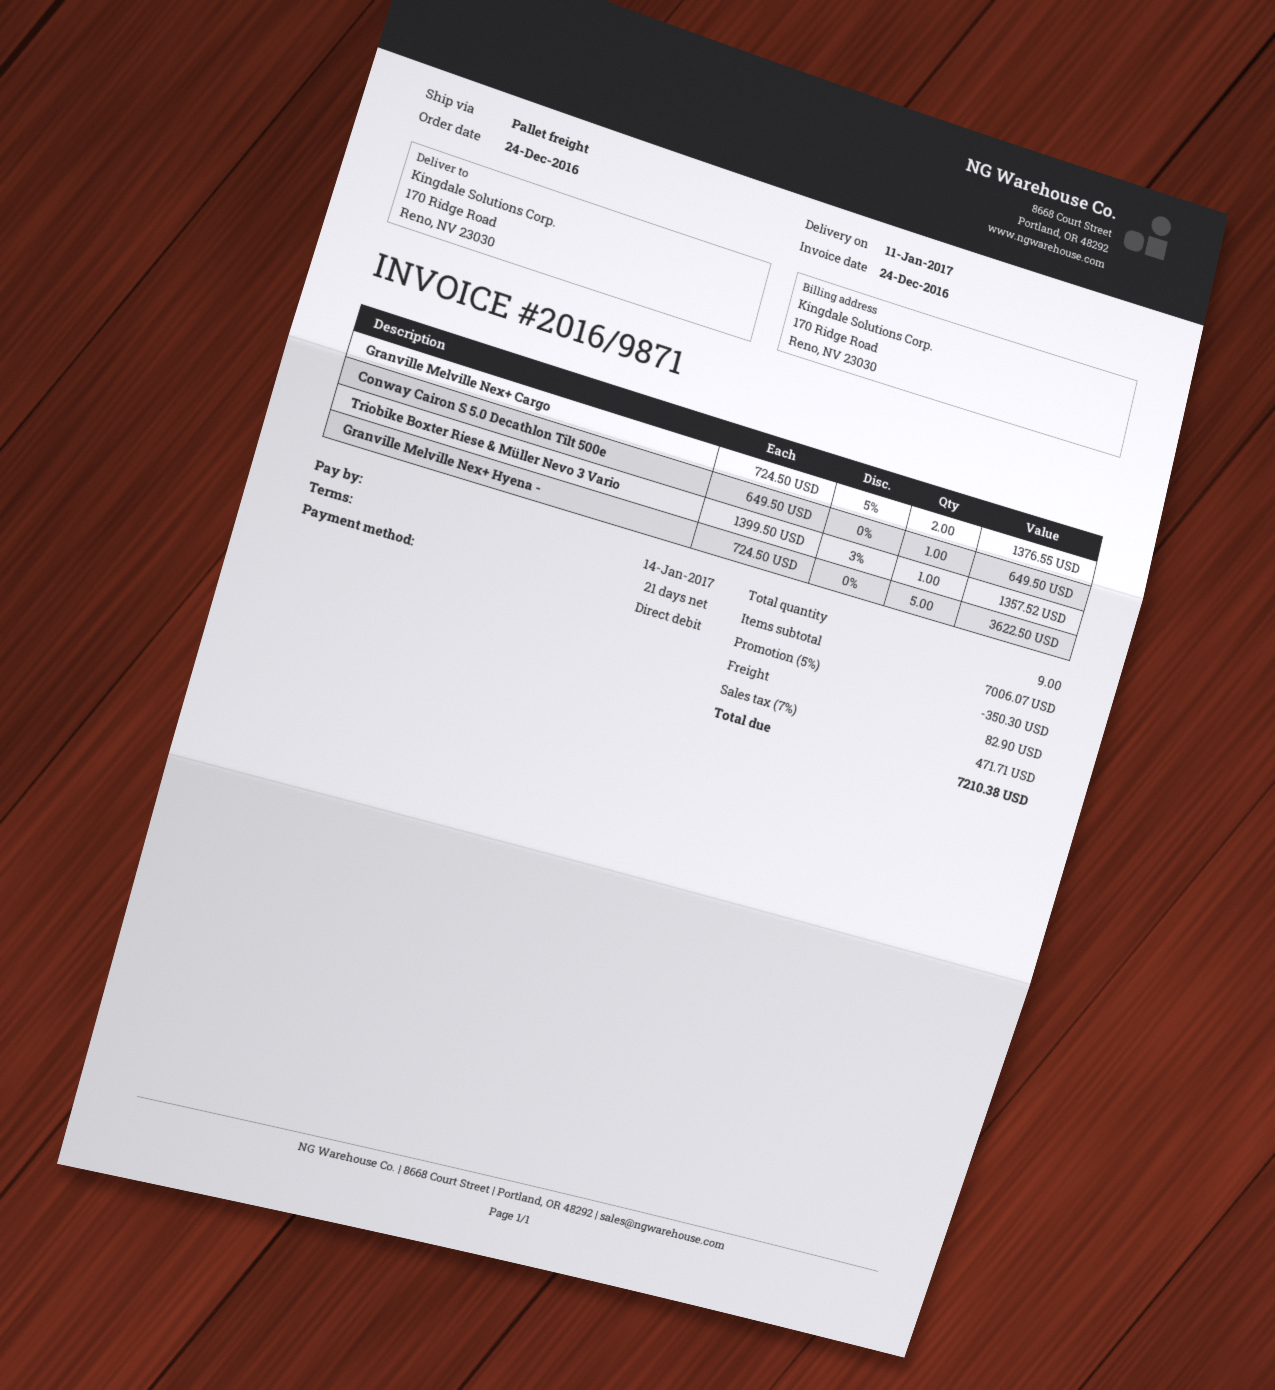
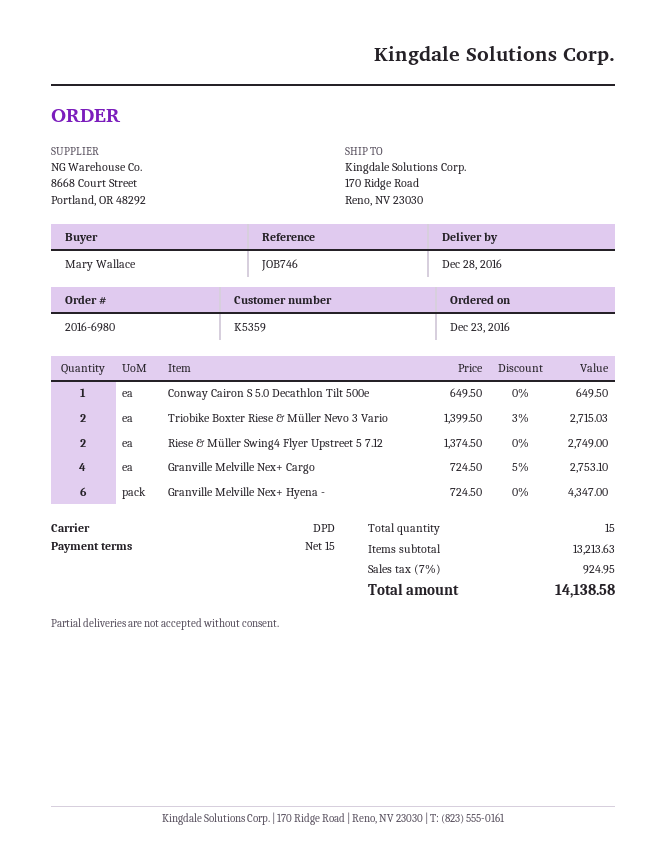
order date: 2016-12-24 -> 2016-12-23
delivery date: 2017-01-11 -> 2016-12-28
payment terms: 21 days -> 15 days
shipping method: pallet freight -> DPD
Granville Melville Nex+ Cargo: 2 x 724.50 - 5% = 1376.55 -> 4 x 724.50 - 5% = 2753.10
Triobike Boxter Riese & Müller Nevo 3 Vario: 1 x 1399.50 - 3% = 1357.52 -> 2 x 1399.50 - 3% = 2715.03
Granville Melville Nex+ Hyena -: 5 x 724.50 = 3622.50 -> 6 x 724.50 = 4347.00
Riese & Müller Swing4 Flyer Upstreet 5 7.12: none -> 2 x 1374.50 = 2749.00
total quantity: 9 -> 15
subtotal: 7006.07 -> 13213.63
discount: 5% = 350.30 -> none
shipping: 82.90 -> none
tax: 7% = 471.71 -> 7% = 924.95
total: 7210.38 -> 14138.58

